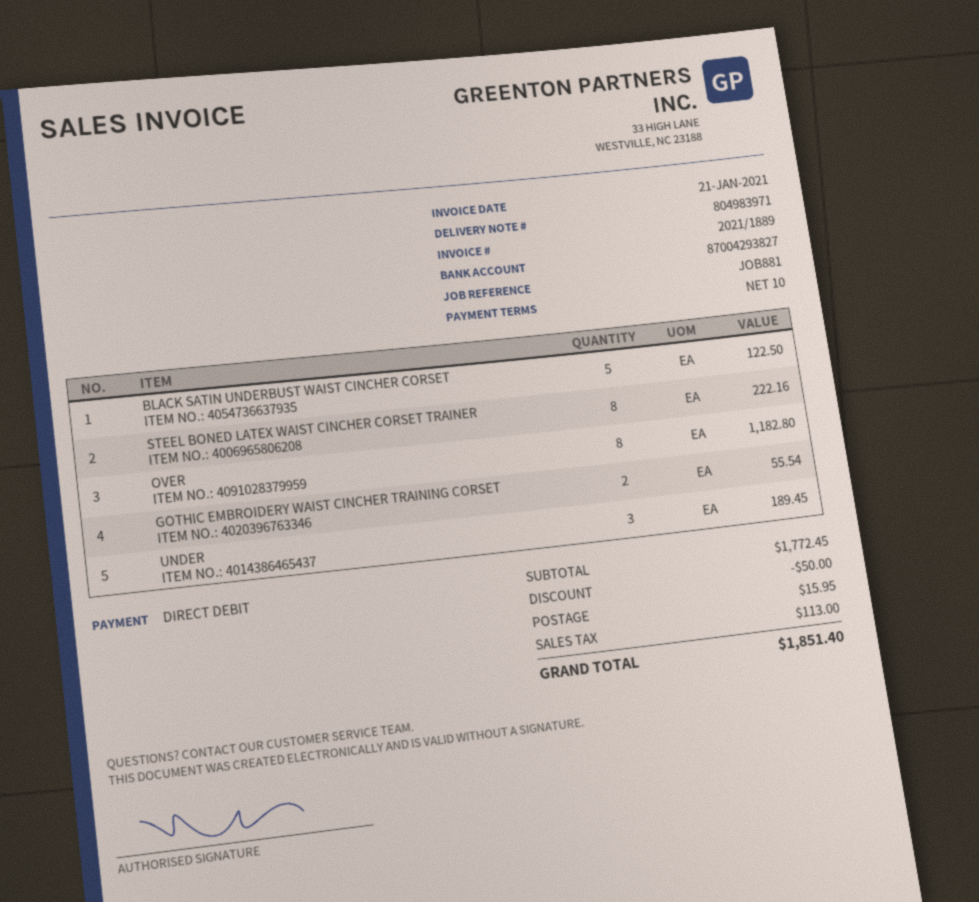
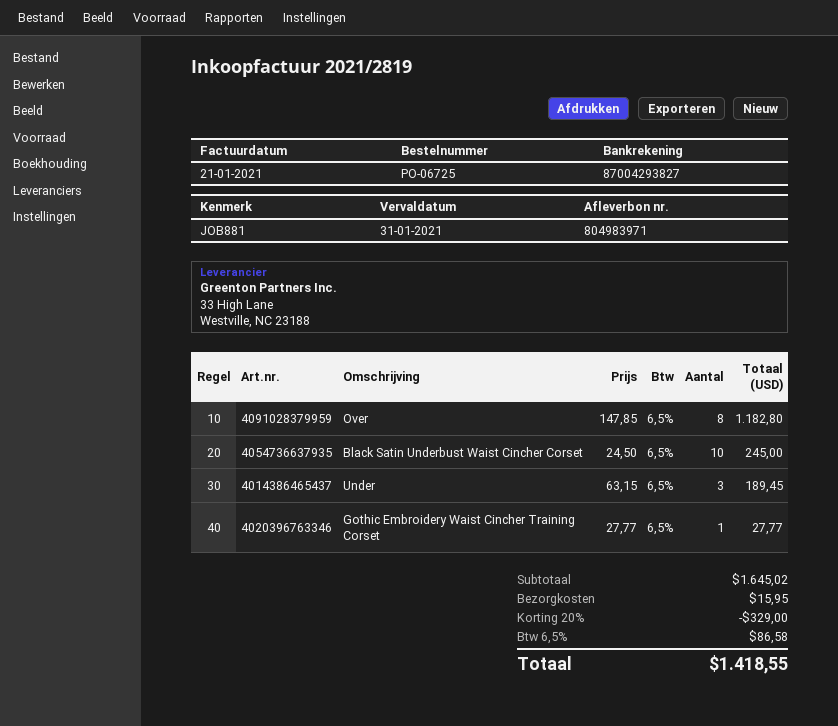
invoice number: 2021/1889 -> 2021/2819
BLACK SATIN UNDERBUST WAIST CINCHER CORSET: 5 for 122.50 -> 10 for 245.00
STEEL BONED LATEX WAIST CINCHER CORSET TRAINER: 8 for 222.16 -> none
GOTHIC EMBROIDERY WAIST CINCHER TRAINING CORSET: 2 for 55.54 -> 1 for 27.77
subtotal: 1772.45 -> 1645.02
discount: 50.00 -> 329.00
tax: 113.00 -> 86.58
total: 1851.40 -> 1418.55

